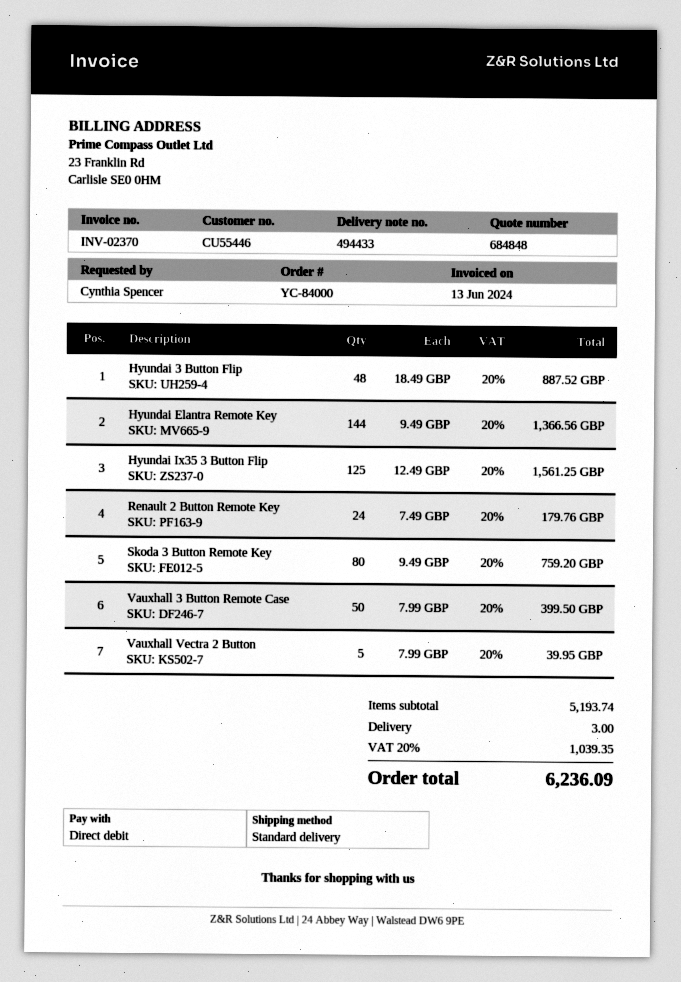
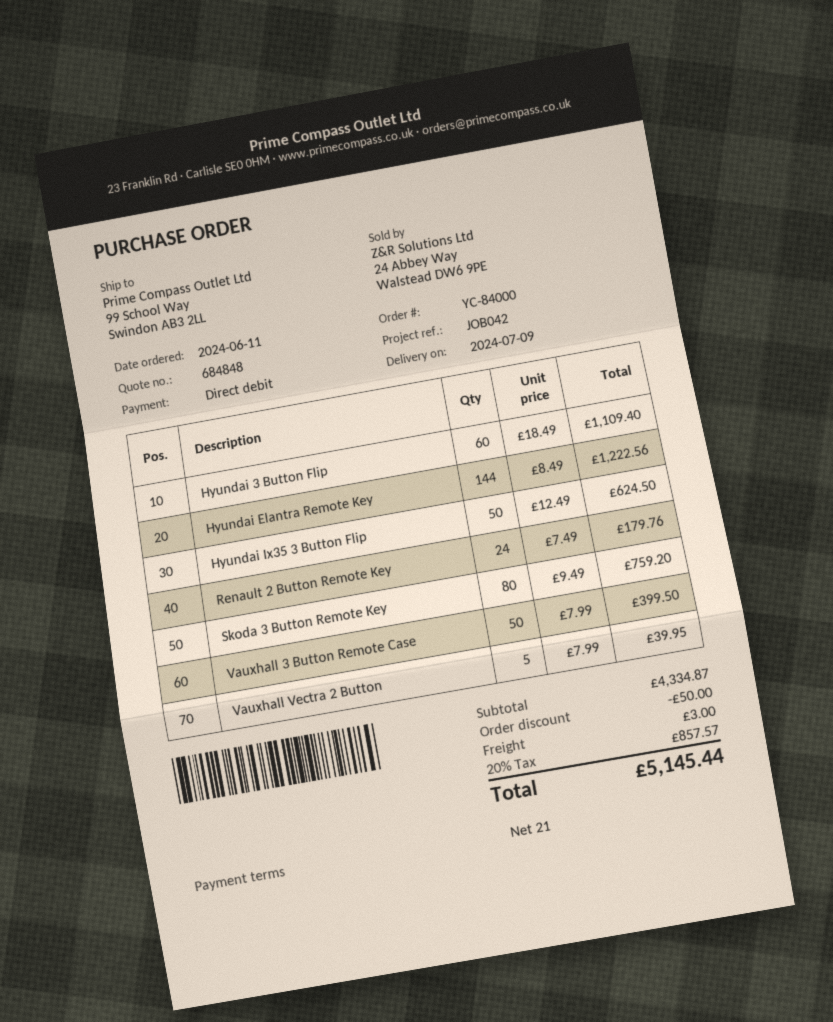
Hyundai 3 Button Flip: 48 x 18.49 = 887.52 -> 60 x 18.49 = 1109.40
Hyundai Elantra Remote Key: 144 x 9.49 = 1366.56 -> 144 x 8.49 = 1222.56
Hyundai Ix35 3 Button Flip: 125 x 12.49 = 1561.25 -> 50 x 12.49 = 624.50
subtotal: 5193.74 -> 4334.87
discount: none -> 50.00
tax: 20% = 1039.35 -> 20% = 857.57
total: 6236.09 -> 5145.44

